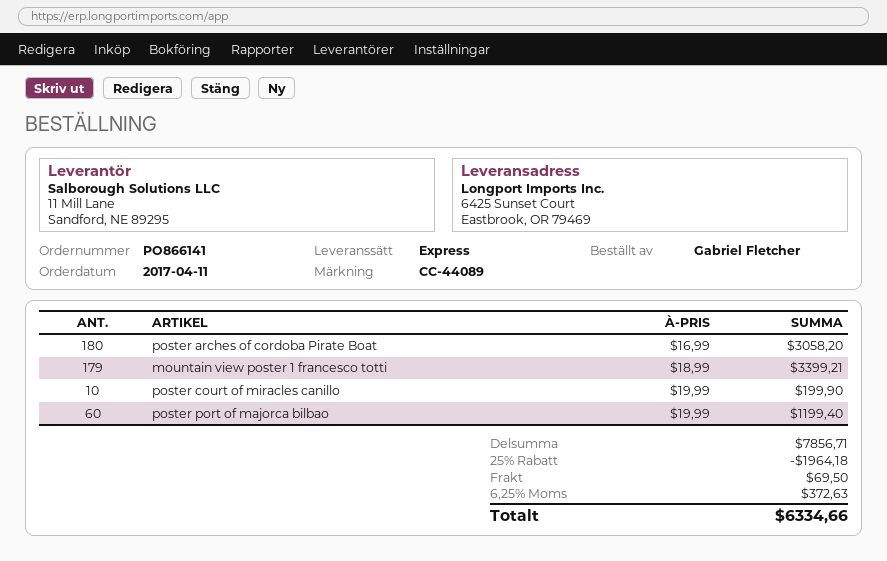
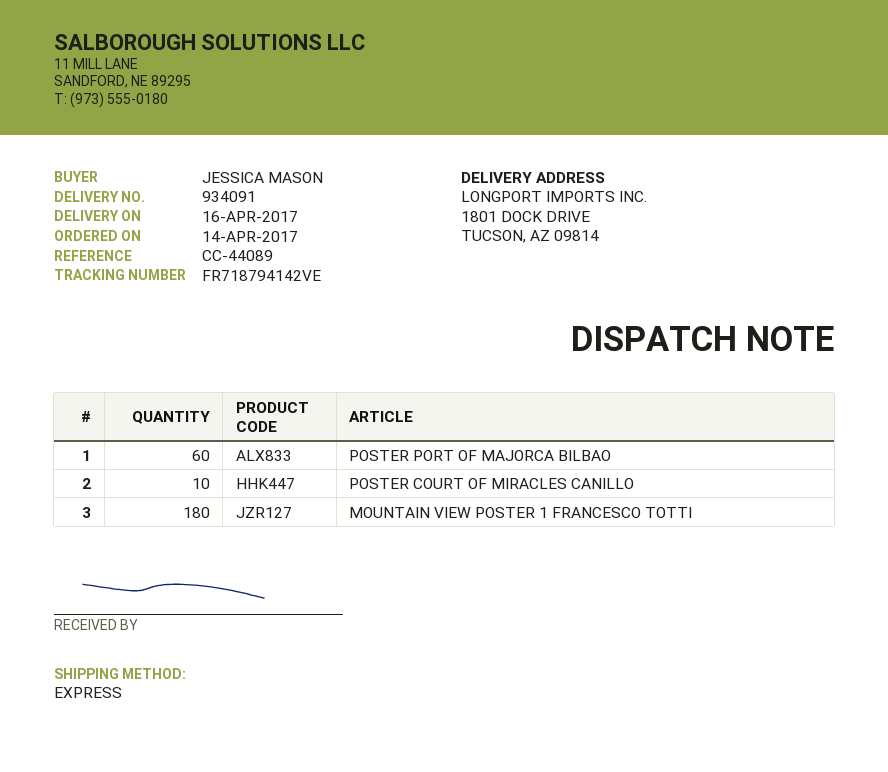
order date: 2017-04-11 -> 2017-04-14
ordered by: Gabriel Fletcher -> JESSICA MASON
ship to: 6425 Sunset Court, Eastbrook, OR 79469 -> 1801 DOCK DRIVE, TUCSON, AZ 09814
poster arches of cordoba Pirate Boat: 180 -> none
mountain view poster 1 francesco totti: 179 -> 180

